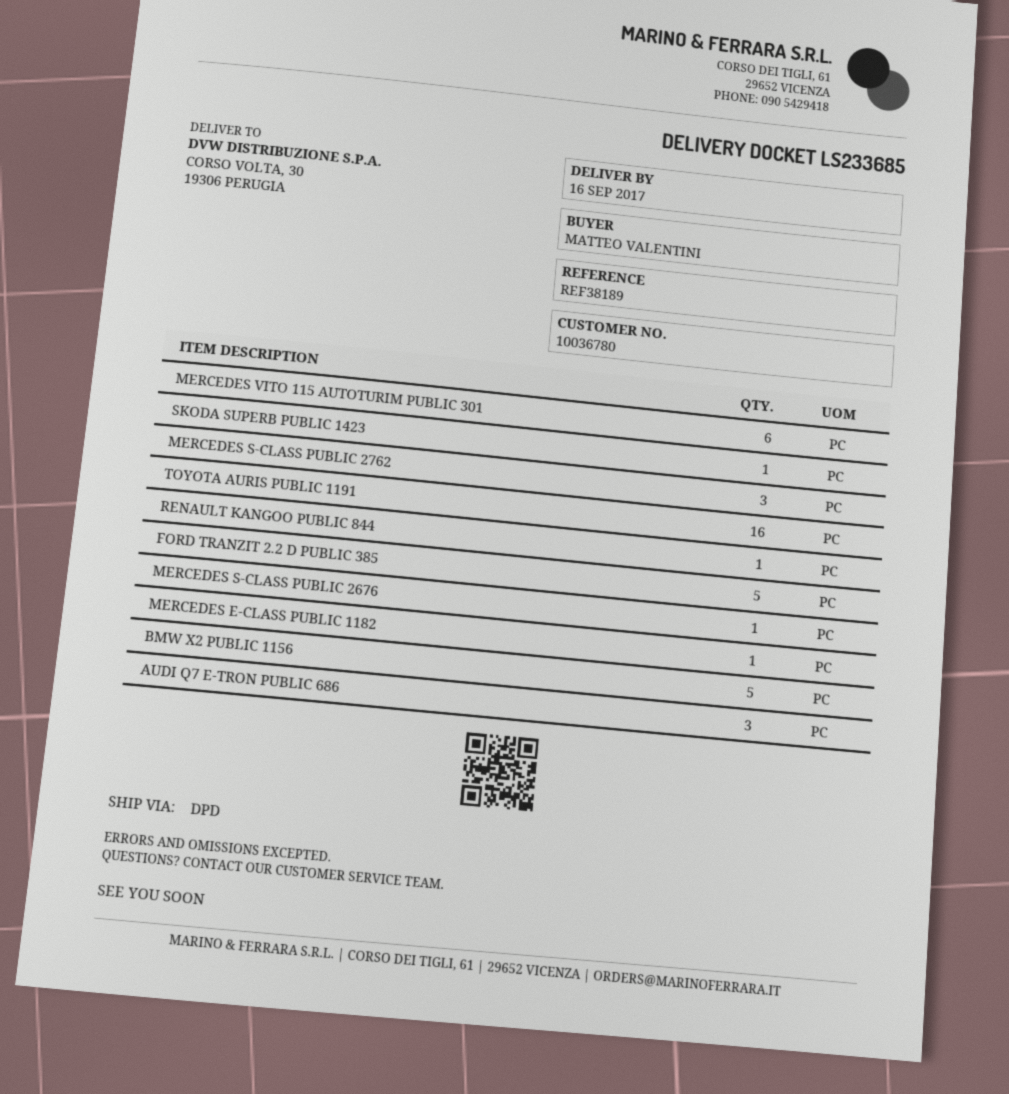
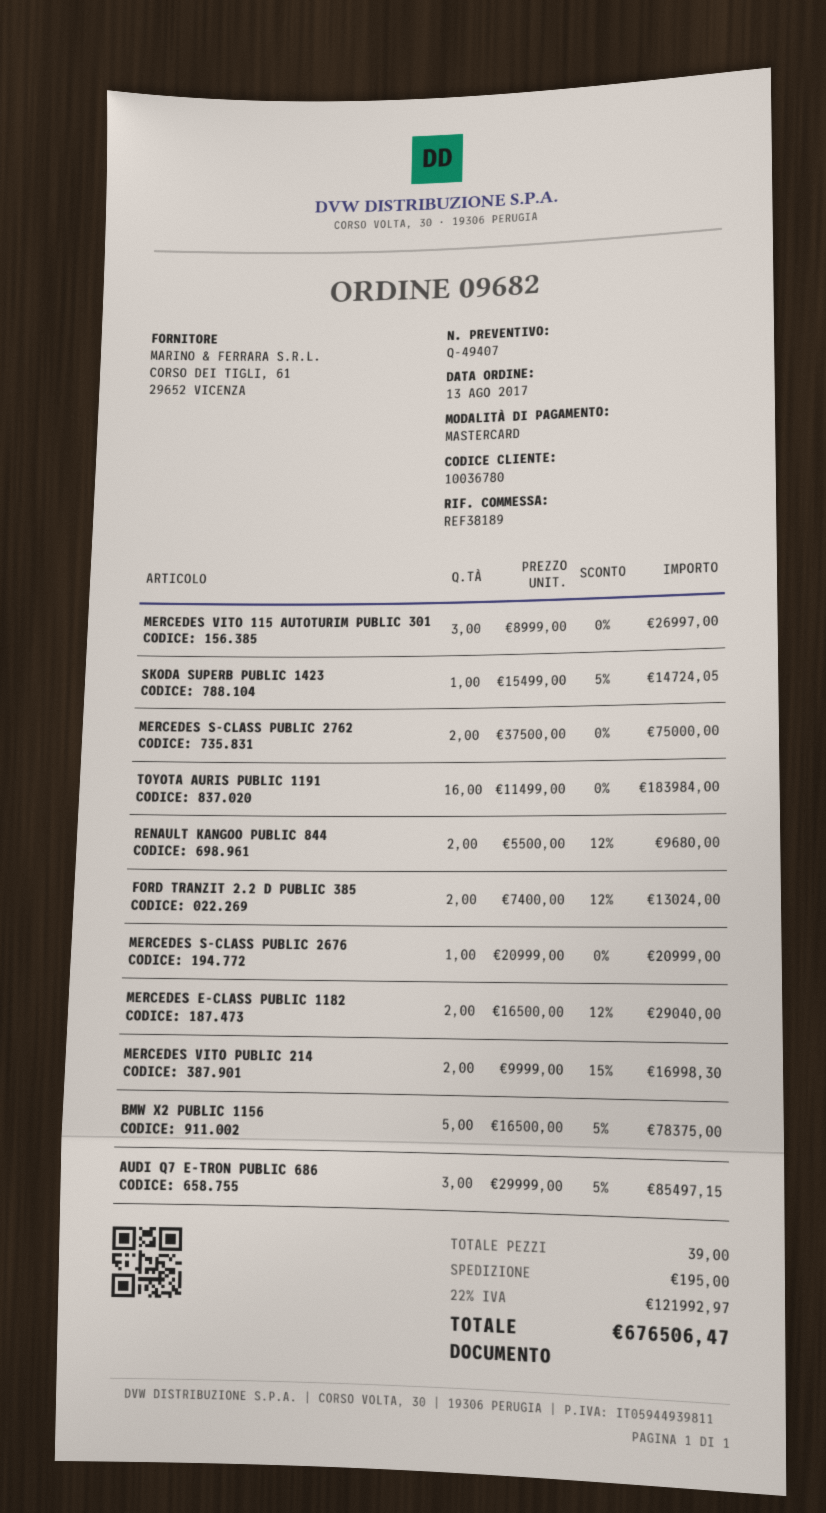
MERCEDES VITO 115 AUTOTURIM PUBLIC 301: 6 -> 3
MERCEDES S-CLASS PUBLIC 2762: 3 -> 2
RENAULT KANGOO PUBLIC 844: 1 -> 2
FORD TRANZIT 2.2 D PUBLIC 385: 5 -> 2
MERCEDES E-CLASS PUBLIC 1182: 1 -> 2
MERCEDES VITO PUBLIC 214: none -> 2

